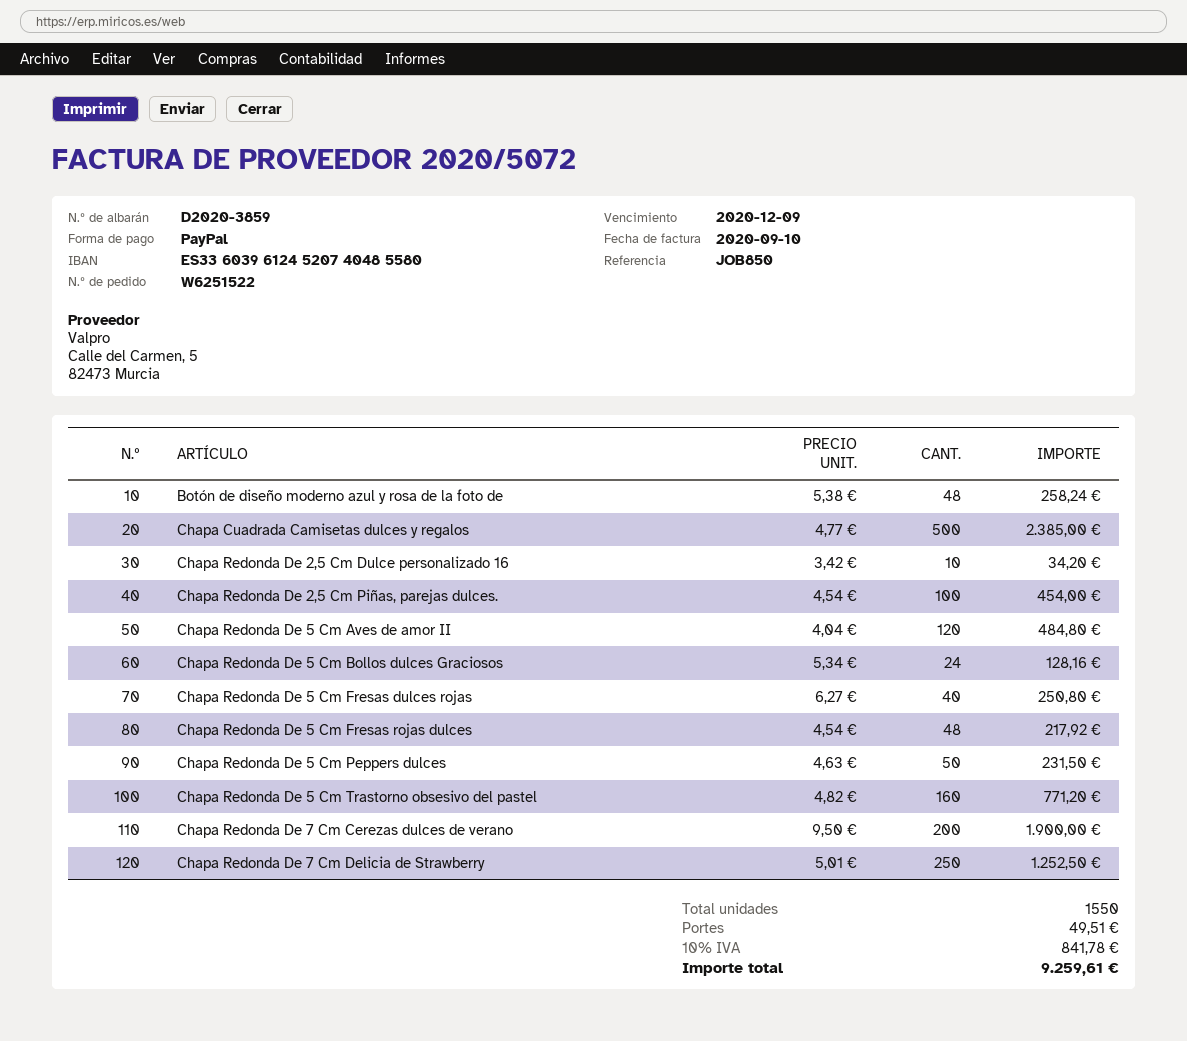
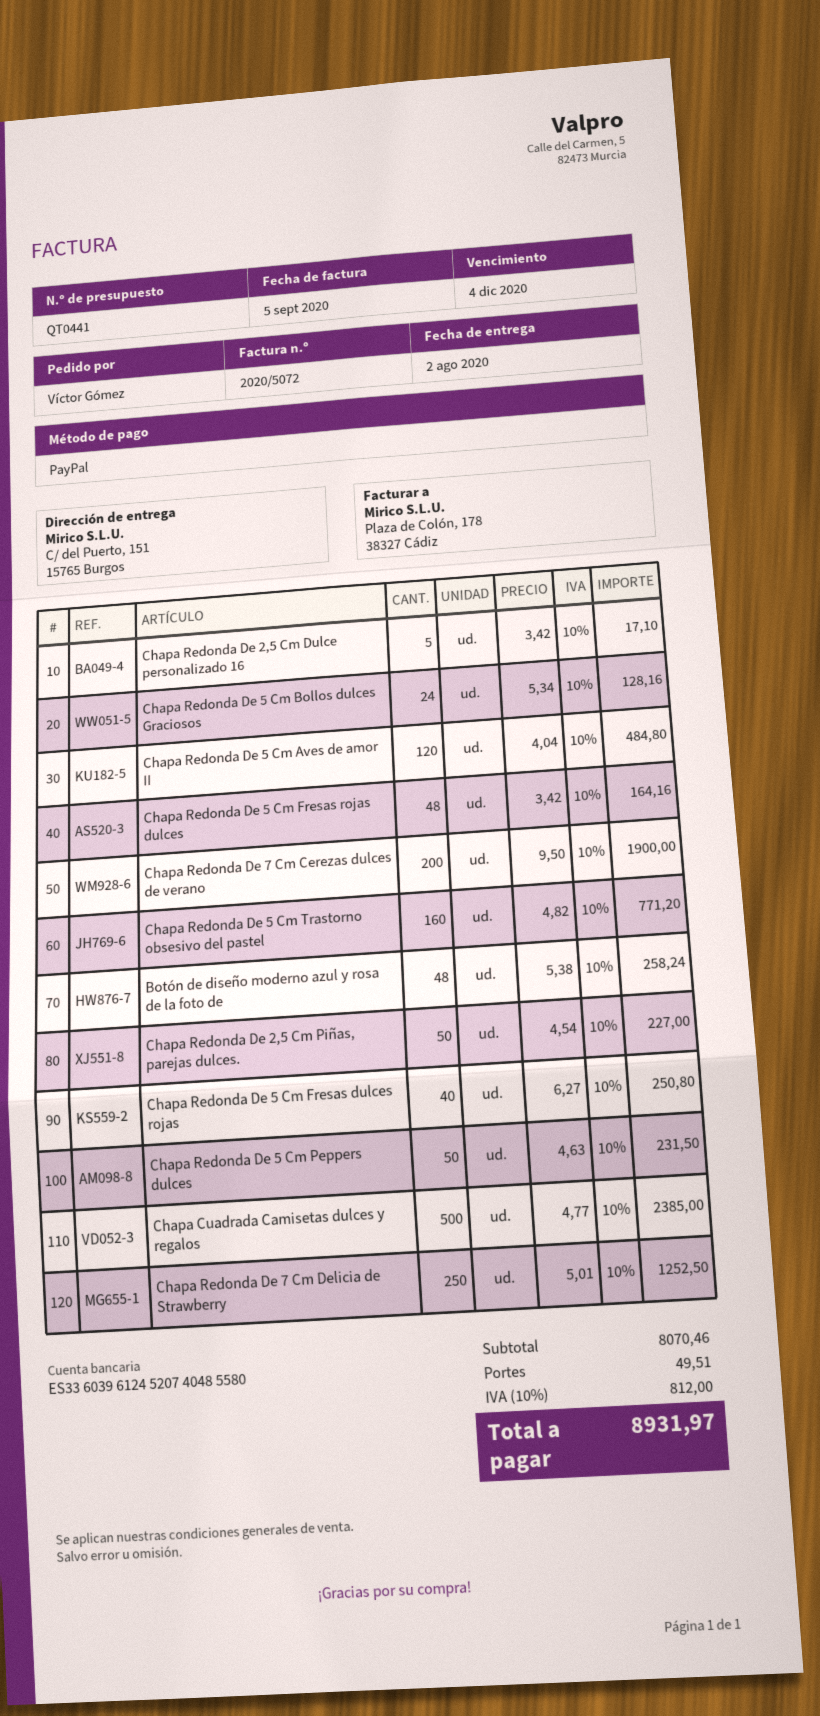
invoice date: 2020-09-10 -> 2020-09-05
due date: 2020-12-09 -> 2020-12-04
Chapa Redonda De 2,5 Cm Dulce personalizado 16: 10 x 3.42 = 34.20 -> 5 x 3.42 = 17.10
Chapa Redonda De 2,5 Cm Piñas, parejas dulces.: 100 x 4.54 = 454.00 -> 50 x 4.54 = 227.00
Chapa Redonda De 5 Cm Fresas rojas dulces: 48 x 4.54 = 217.92 -> 48 x 3.42 = 164.16
tax: 10% = 841.78 -> 10% = 812.00
total: 9259.61 -> 8931.97

